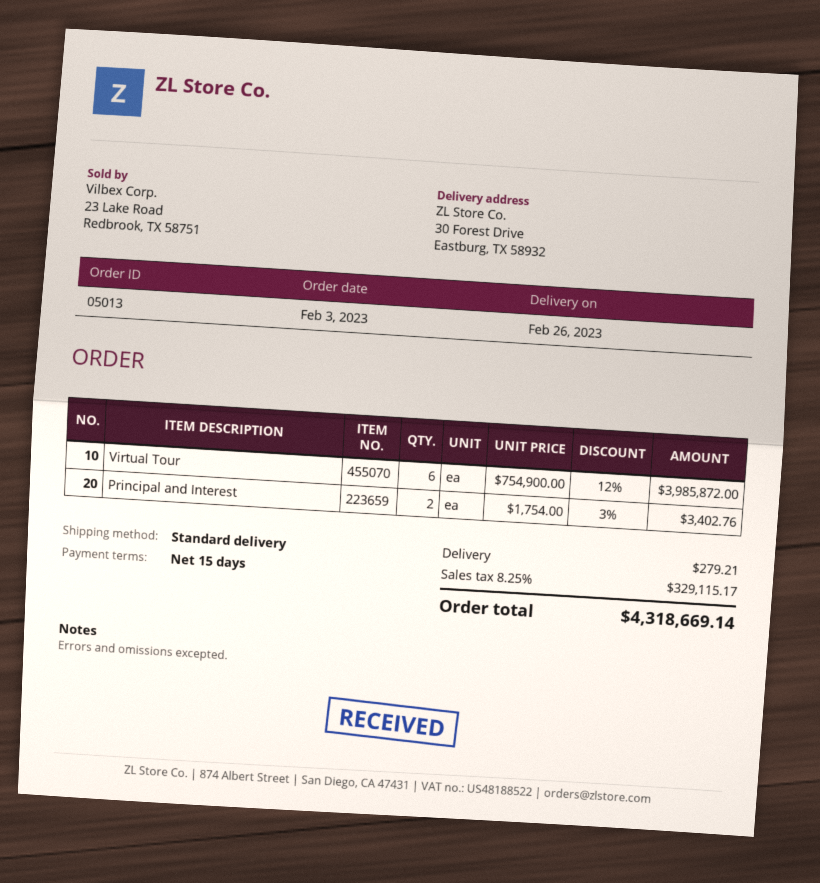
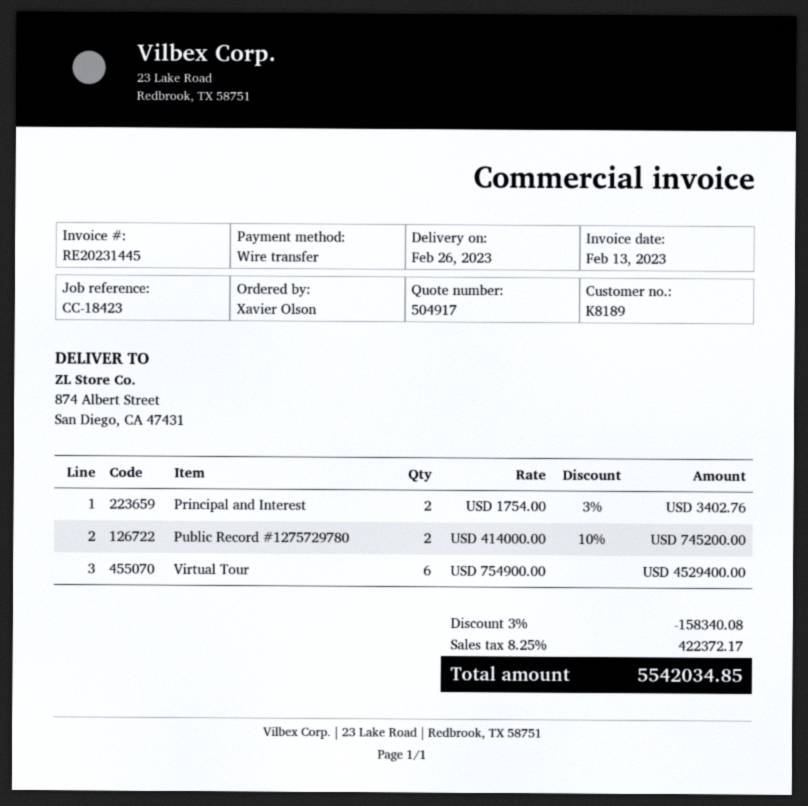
ship to: 30 Forest Drive, Eastburg, TX 58932 -> 874 Albert Street, San Diego, CA 47431
Virtual Tour: 6 x 754900.00 - 12% = 3985872.00 -> 6 x 754900.00 = 4529400.00
Public Record #1275729780: none -> 2 x 414000.00 - 10% = 745200.00
discount: none -> 3% = 158340.08
shipping: 279.21 -> none
tax: 8.25% = 329115.17 -> 8.25% = 422372.17
total: 4318669.14 -> 5542034.85

